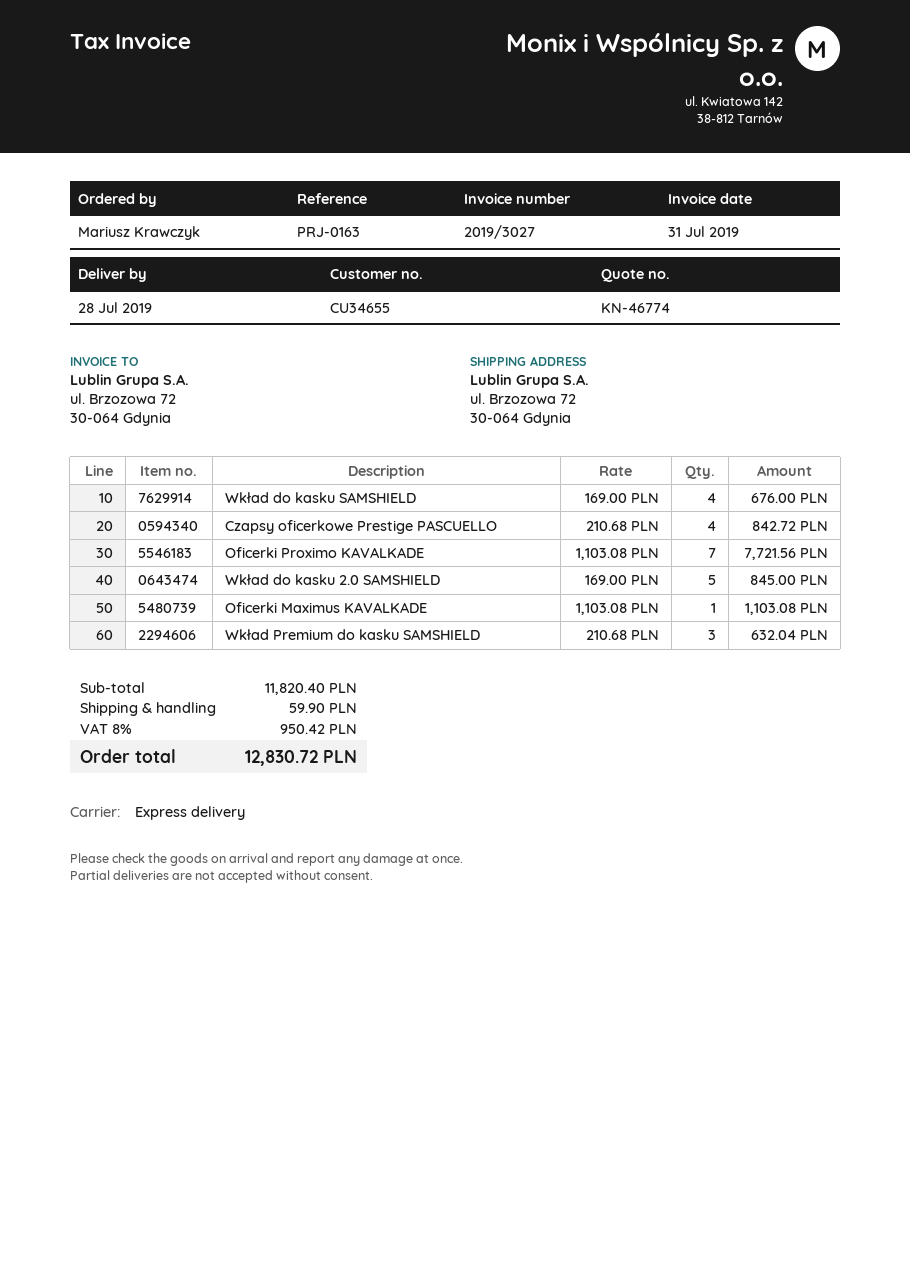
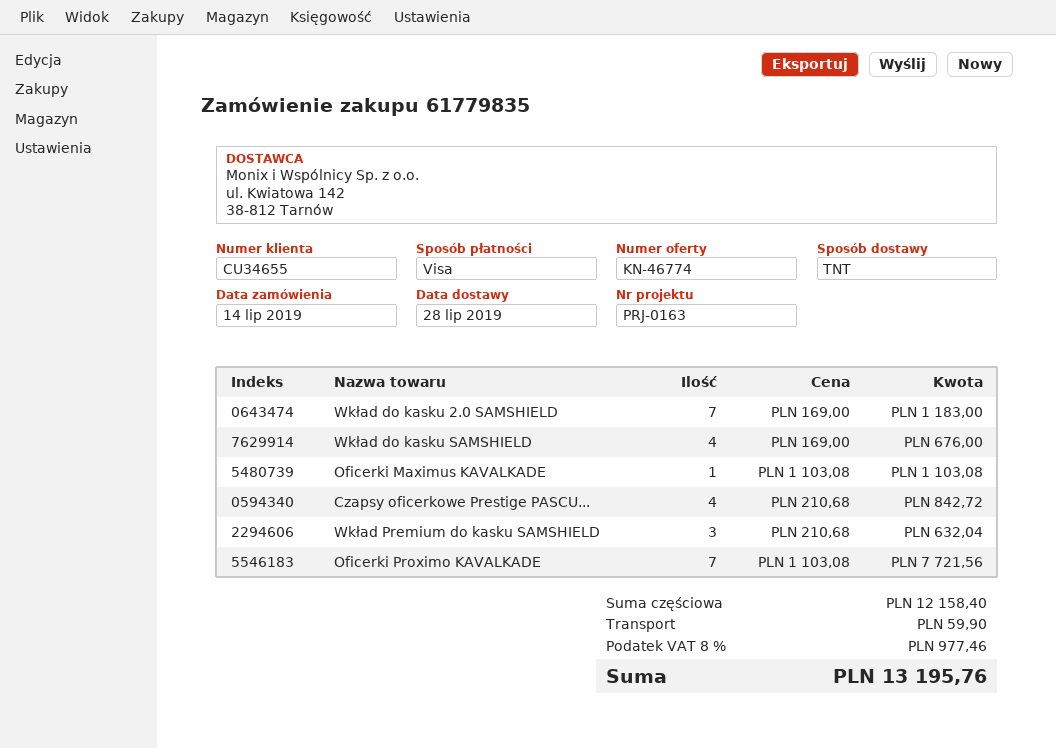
shipping method: express -> TNT
Wkład do kasku 2.0 SAMSHIELD: 5 x 169.00 = 845.00 -> 7 x 169.00 = 1183.00
subtotal: 11820.40 -> 12158.40
tax: 8% = 950.42 -> 8% = 977.46
total: 12830.72 -> 13195.76

